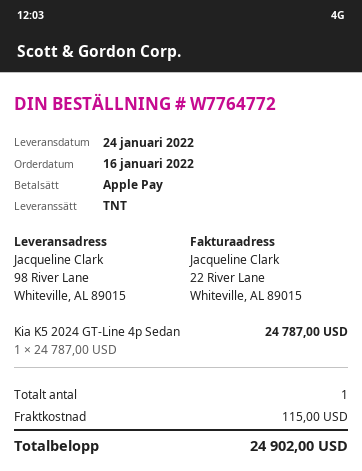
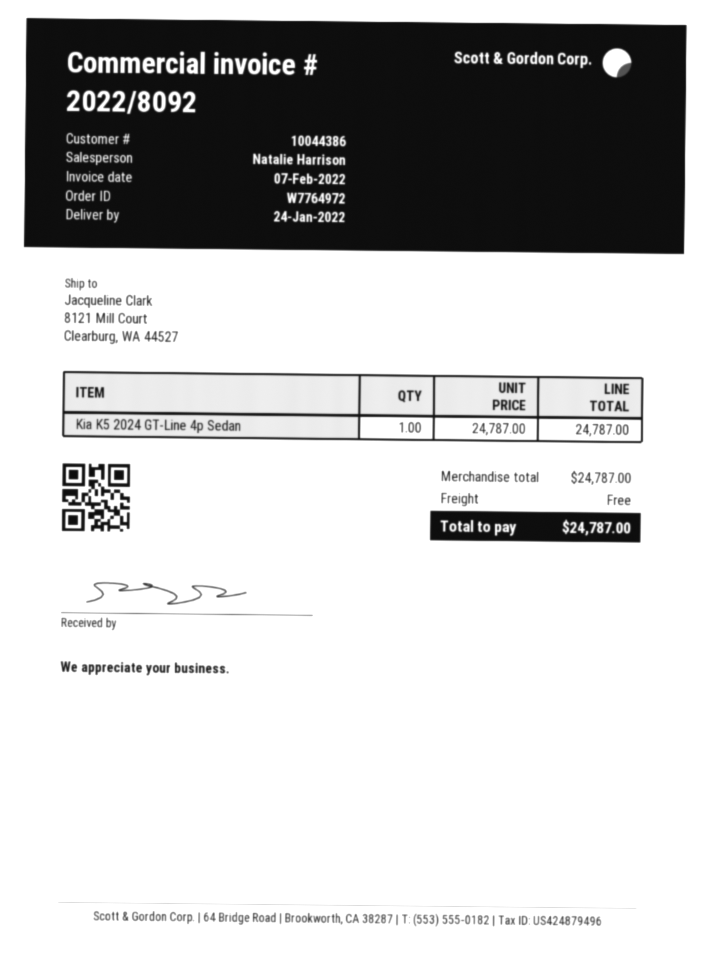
order number: W7764772 -> W7764972
ship to: 98 River Lane, Whiteville, AL 89015 -> 8121 Mill Court, Clearburg, WA 44527
shipping: 115.00 -> 0.00
total: 24902.00 -> 24787.00

